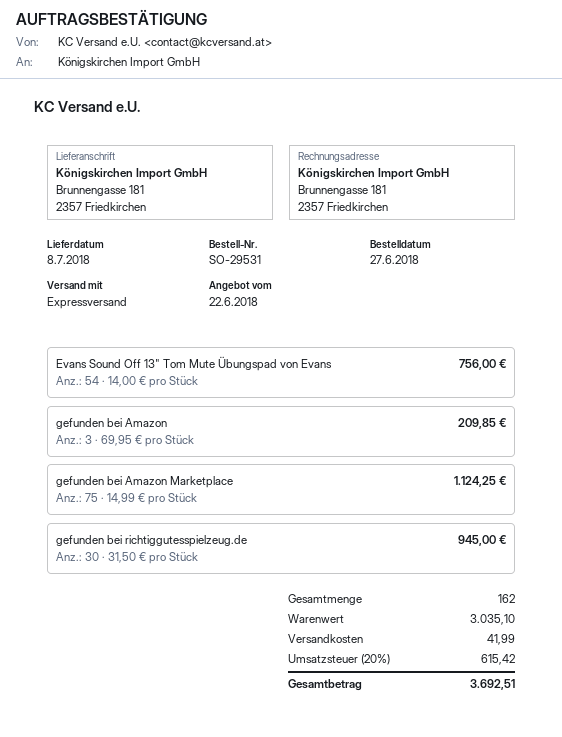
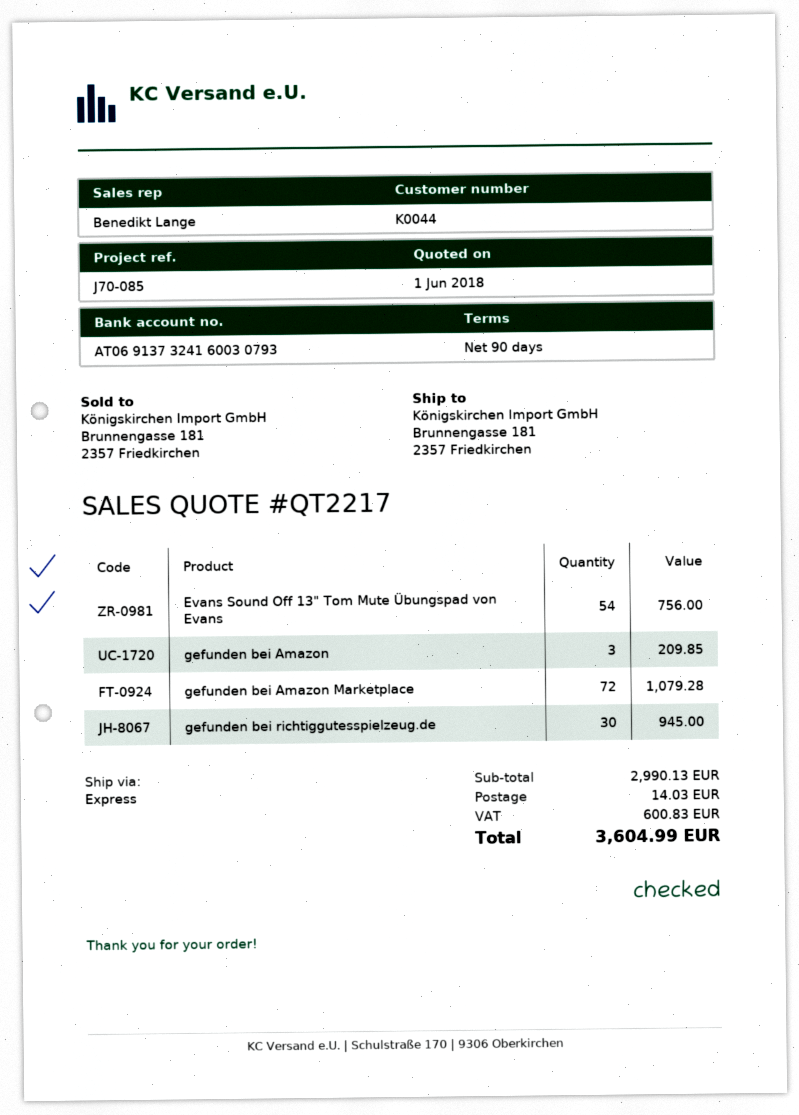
quote date: 2018-06-22 -> 2018-06-01
gefunden bei Amazon Marketplace: 75 for 1124.25 -> 72 for 1079.28
subtotal: 3035.10 -> 2990.13
shipping: 41.99 -> 14.03
tax: 615.42 -> 600.83
total: 3692.51 -> 3604.99

